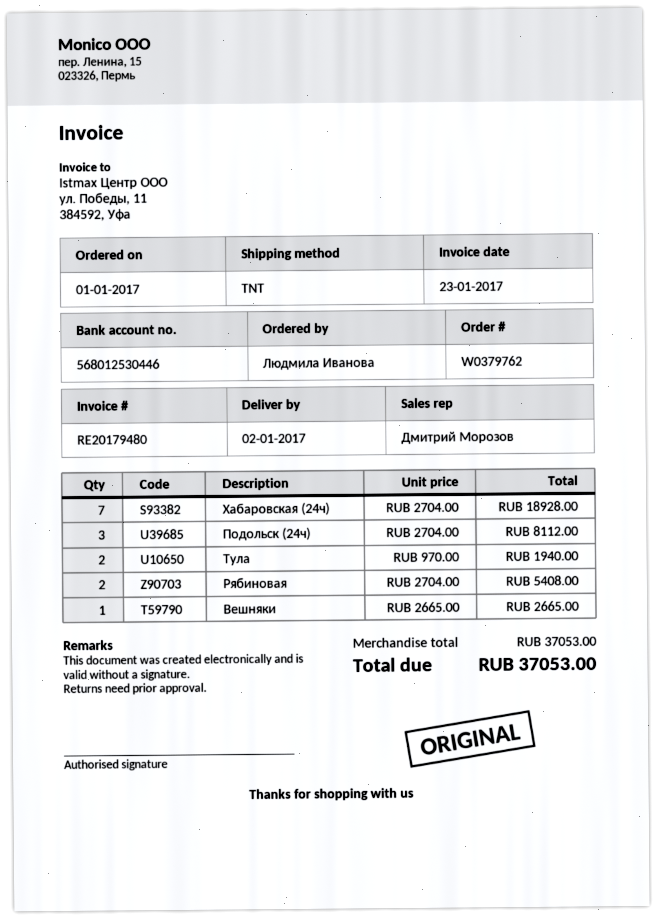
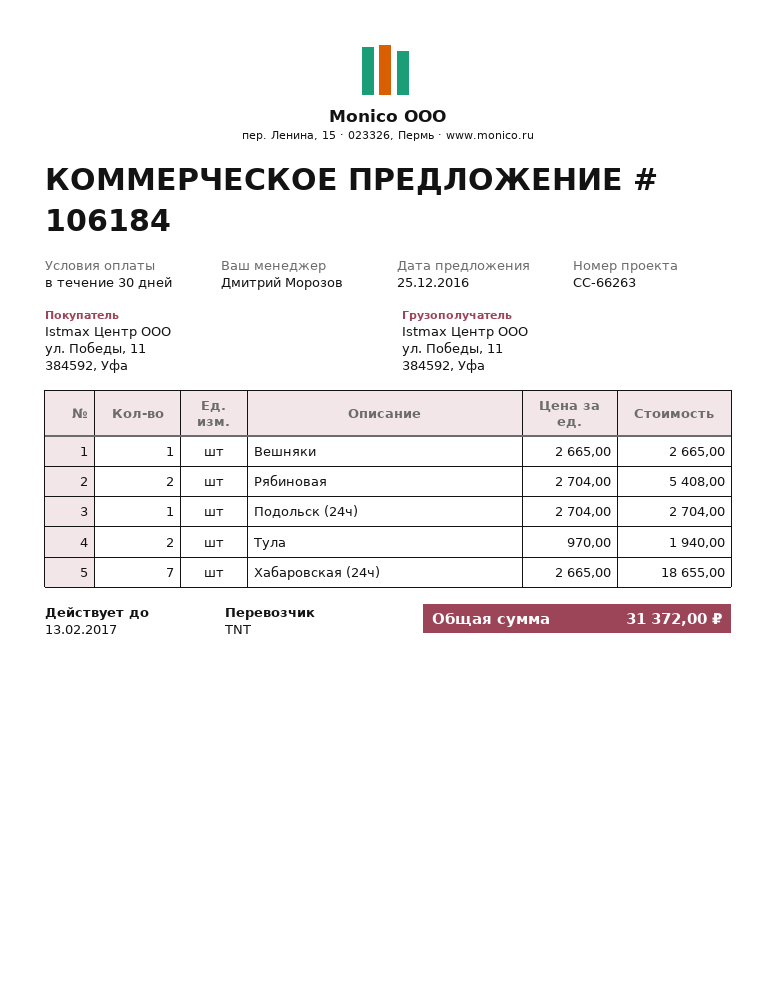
Хабаровская (24ч): 7 x 2704.00 = 18928.00 -> 7 x 2665.00 = 18655.00
Подольск (24ч): 3 x 2704.00 = 8112.00 -> 1 x 2704.00 = 2704.00
total: 37053.00 -> 31372.00

